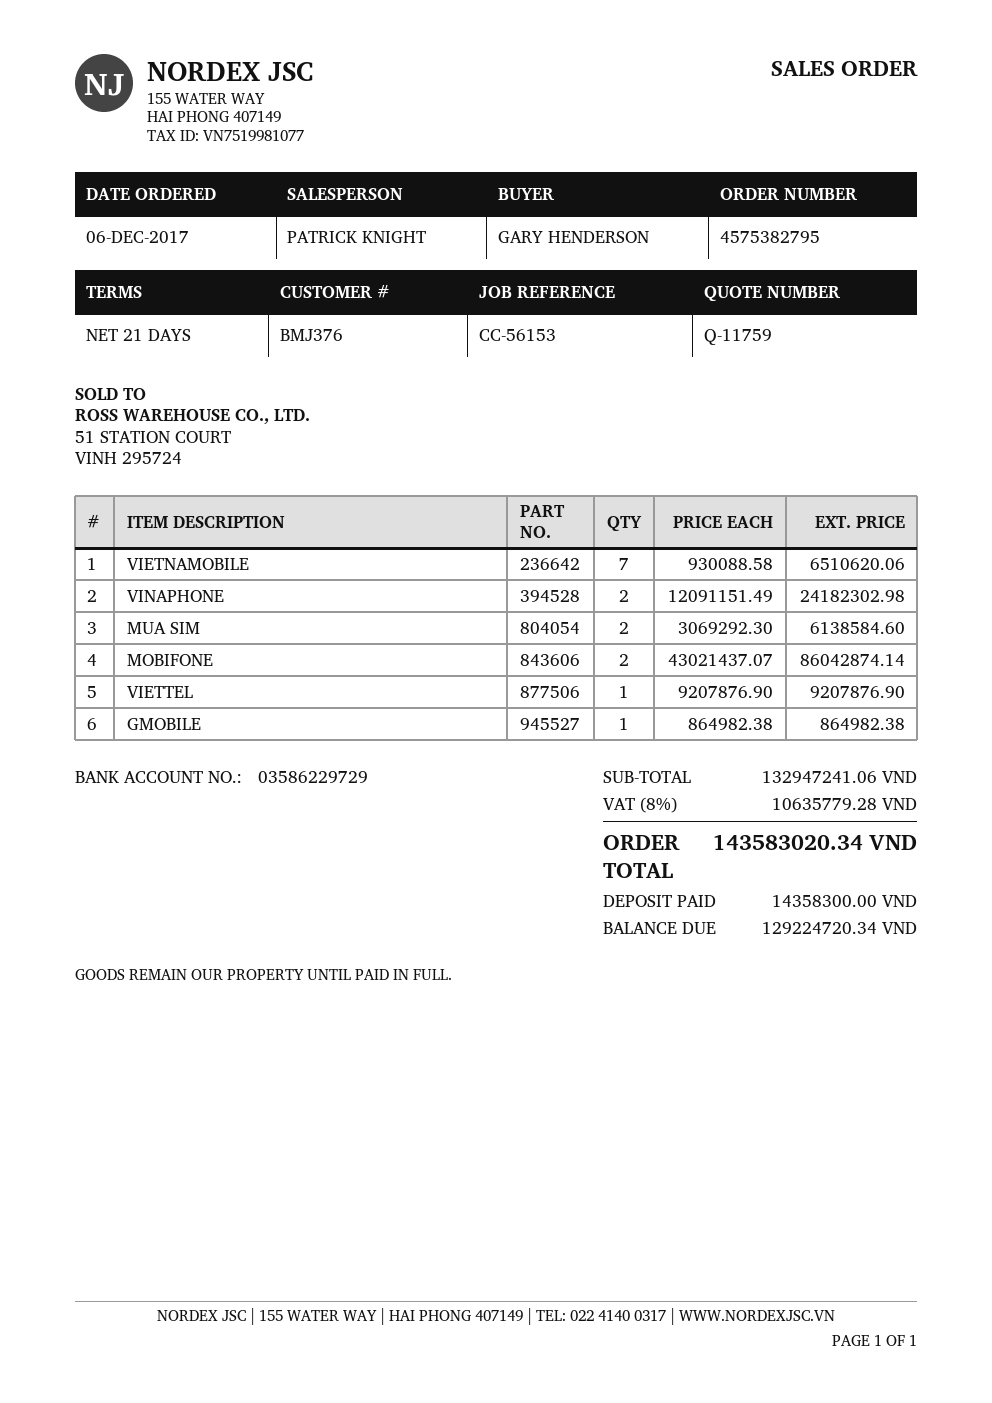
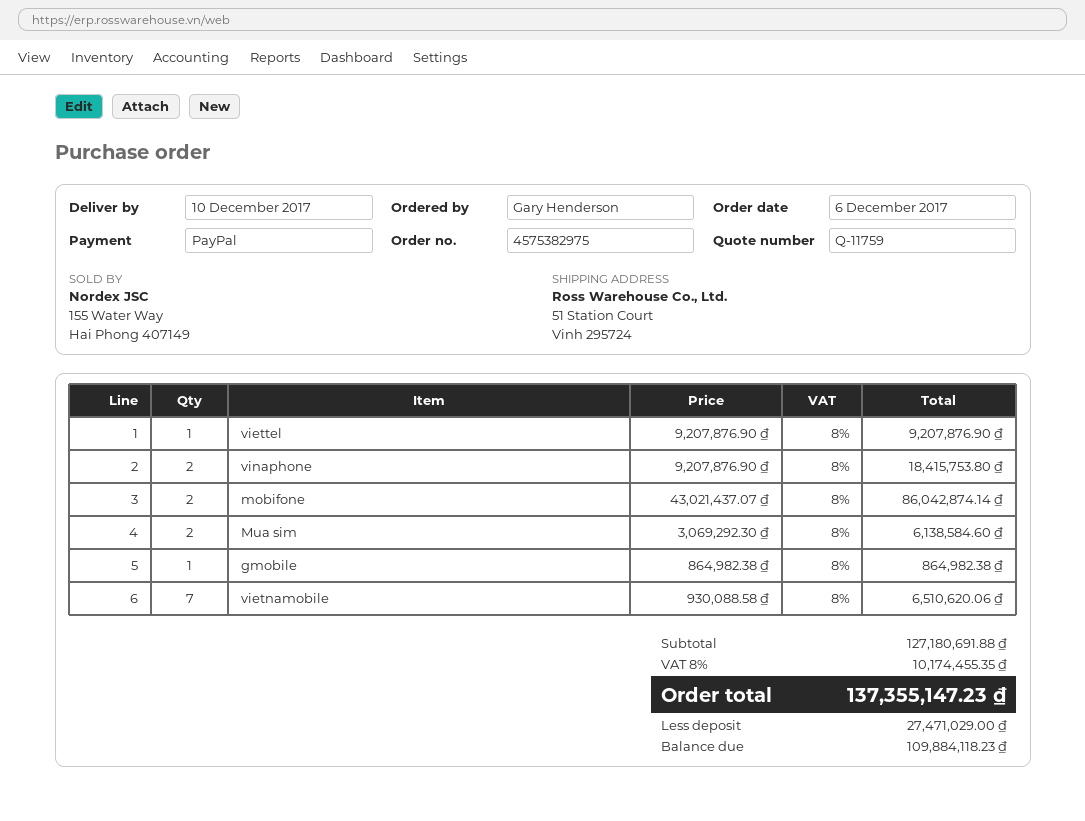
order number: 4575382795 -> 4575382975
VINAPHONE: 2 x 12091151.49 = 24182302.98 -> 2 x 9207876.90 = 18415753.80
subtotal: 132947241.06 -> 127180691.88
tax: 8% = 10635779.28 -> 8% = 10174455.35
total: 143583020.34 -> 137355147.23
deposit: 14358300.00 -> 27471029.00
balance: 129224720.34 -> 109884118.23

